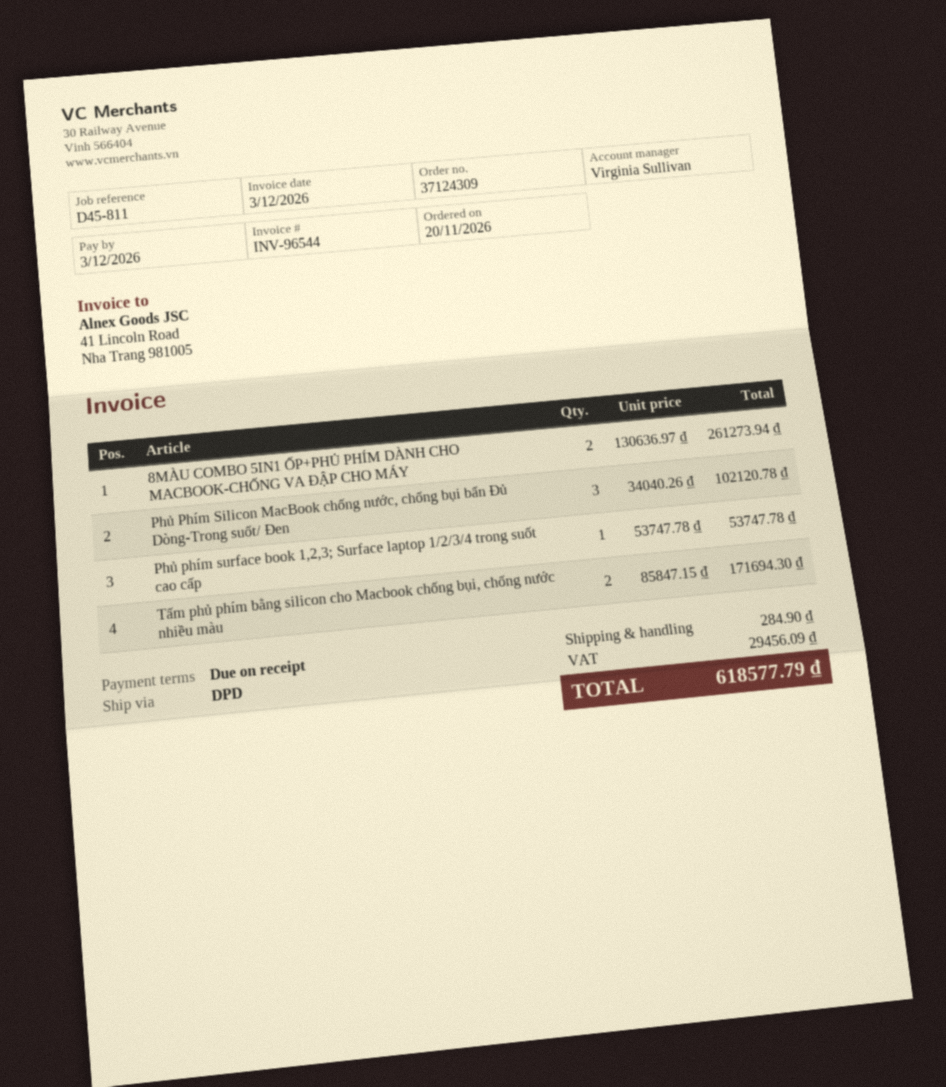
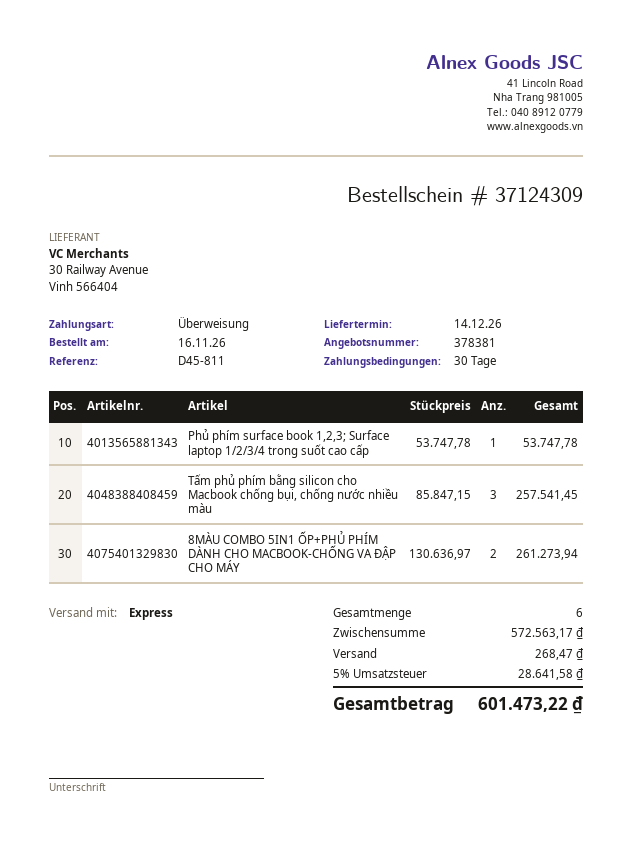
order date: 2026-11-20 -> 2026-11-16
payment terms: on receipt -> 30 days
shipping method: DPD -> express
Phủ Phím Silicon MacBook chống nước, chống bụi bẩn Đủ Dòng-Trong suốt/ Đen: 3 x 34040.26 = 102120.78 -> none
Tấm phủ phím bằng silicon cho Macbook chống bụi, chống nước nhiều màu: 2 x 85847.15 = 171694.30 -> 3 x 85847.15 = 257541.45
shipping: 284.90 -> 268.47
tax: 29456.09 -> 28641.58
total: 618577.79 -> 601473.22

